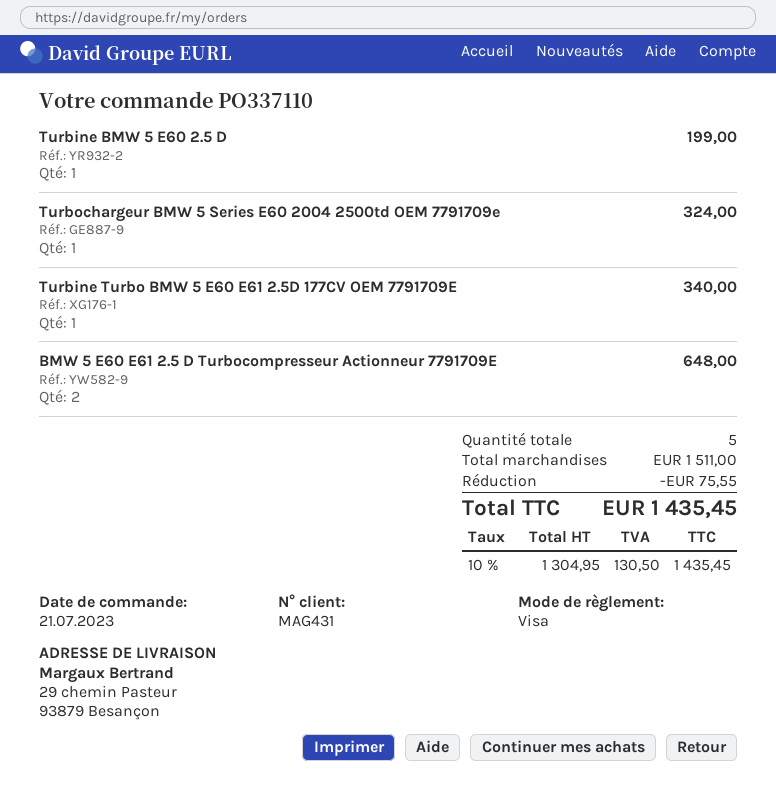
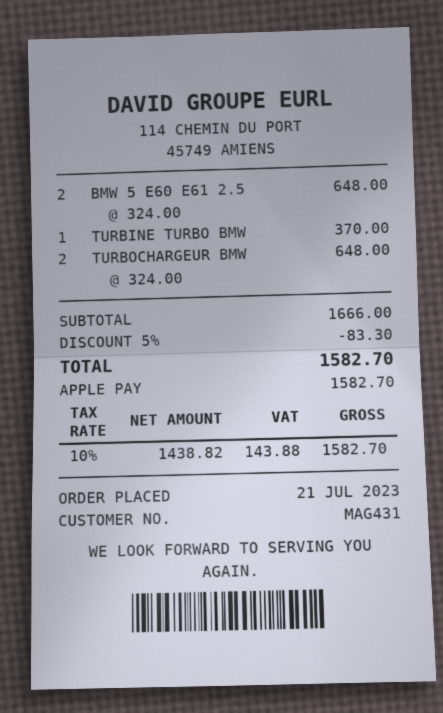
payment method: Visa -> Apple Pay
Turbine BMW 5 E60 2.5 D: 1 for 199.00 -> none
Turbochargeur BMW 5 Series E60 2004 2500td OEM 7791709e: 1 for 324.00 -> 2 for 648.00
Turbine Turbo BMW 5 E60 E61 2.5D 177CV OEM 7791709E: 1 for 340.00 -> 1 for 370.00
subtotal: 1511.00 -> 1666.00
discount: 75.55 -> 83.30
net: 1304.95 -> 1438.82
tax: 10% = 130.50 -> 10% = 143.88
total: 1435.45 -> 1582.70

